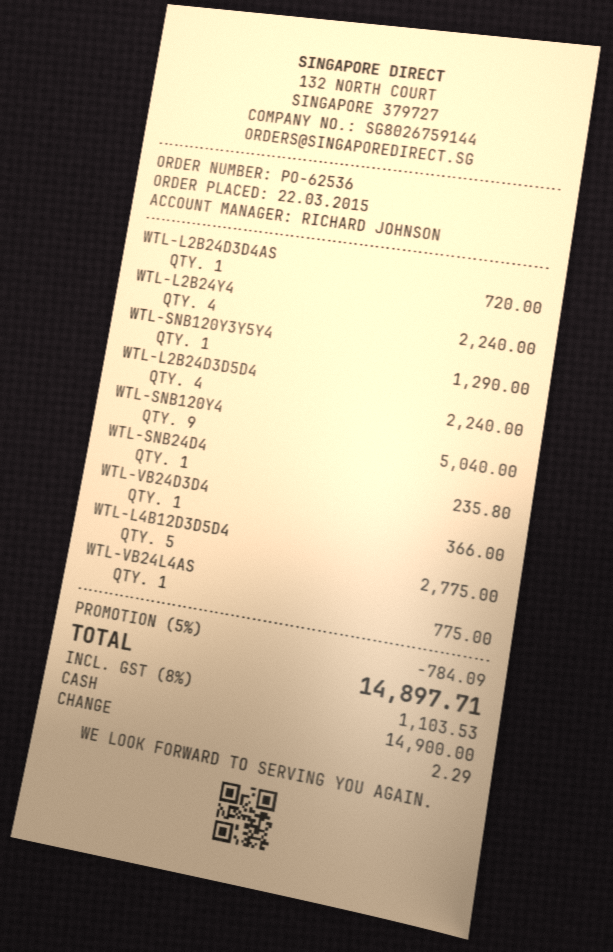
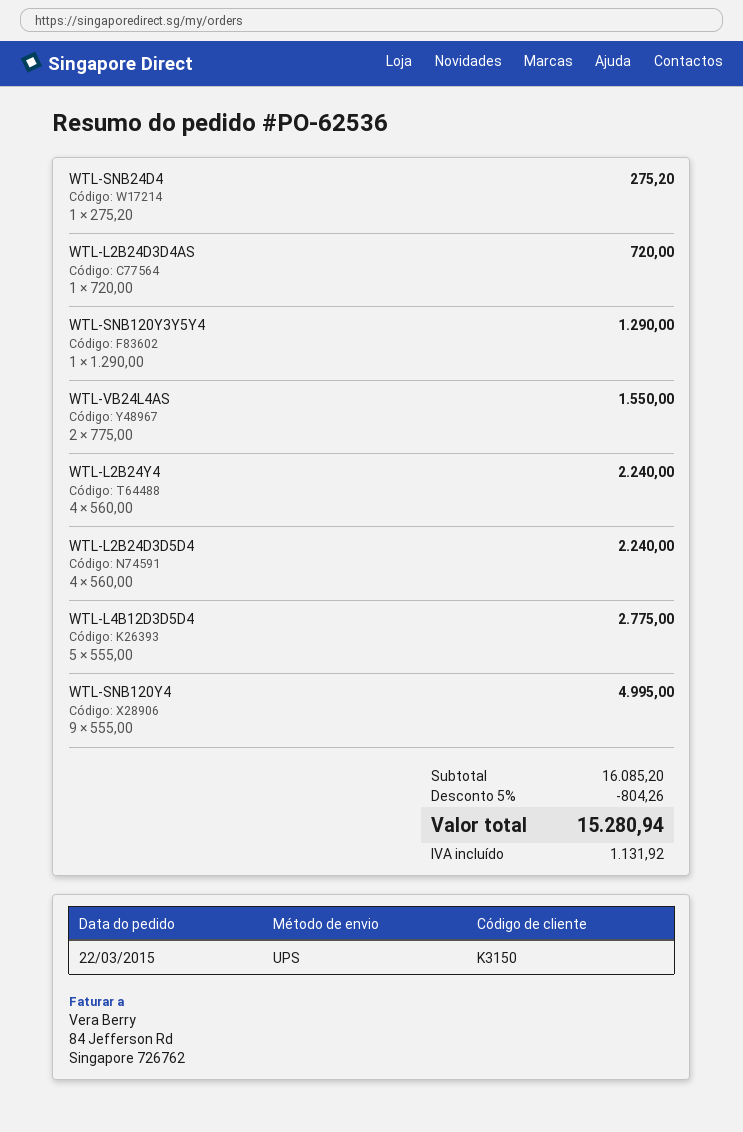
WTL-SNB120Y4: 9 for 5040.00 -> 9 for 4995.00
WTL-SNB24D4: 1 for 235.80 -> 1 for 275.20
WTL-VB24D3D4: 1 for 366.00 -> none
WTL-VB24L4AS: 1 for 775.00 -> 2 for 1550.00
discount: 5% = 784.09 -> 5% = 804.26
tax: 1103.53 -> 1131.92
total: 14897.71 -> 15280.94

